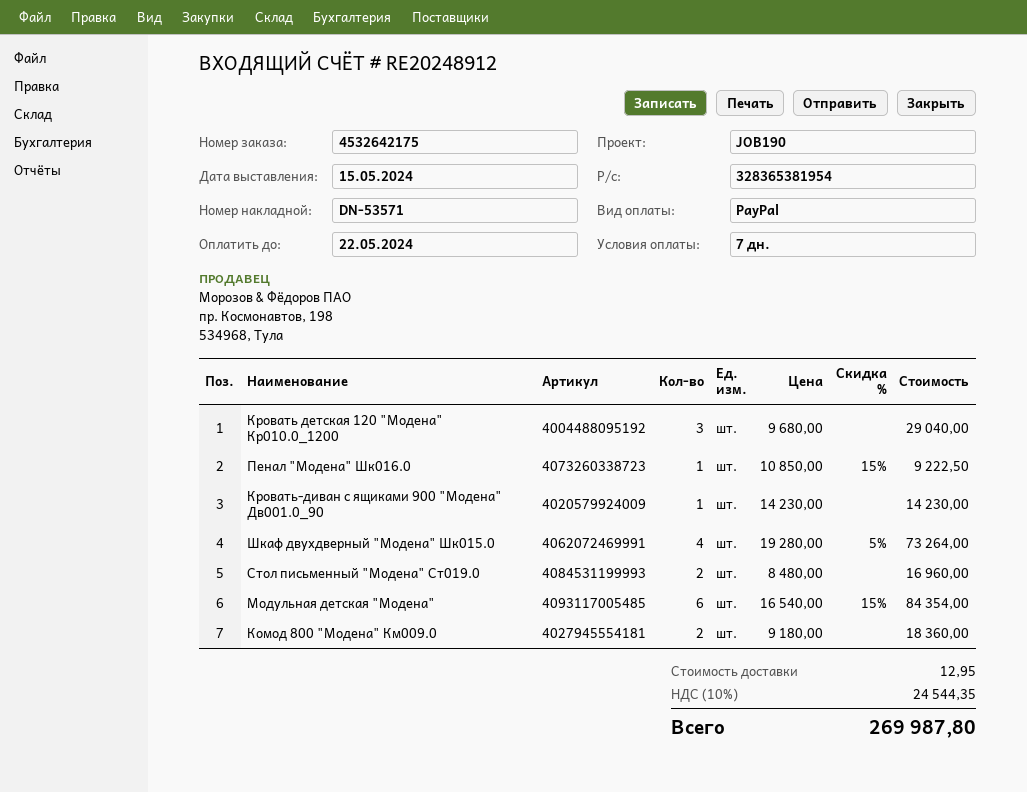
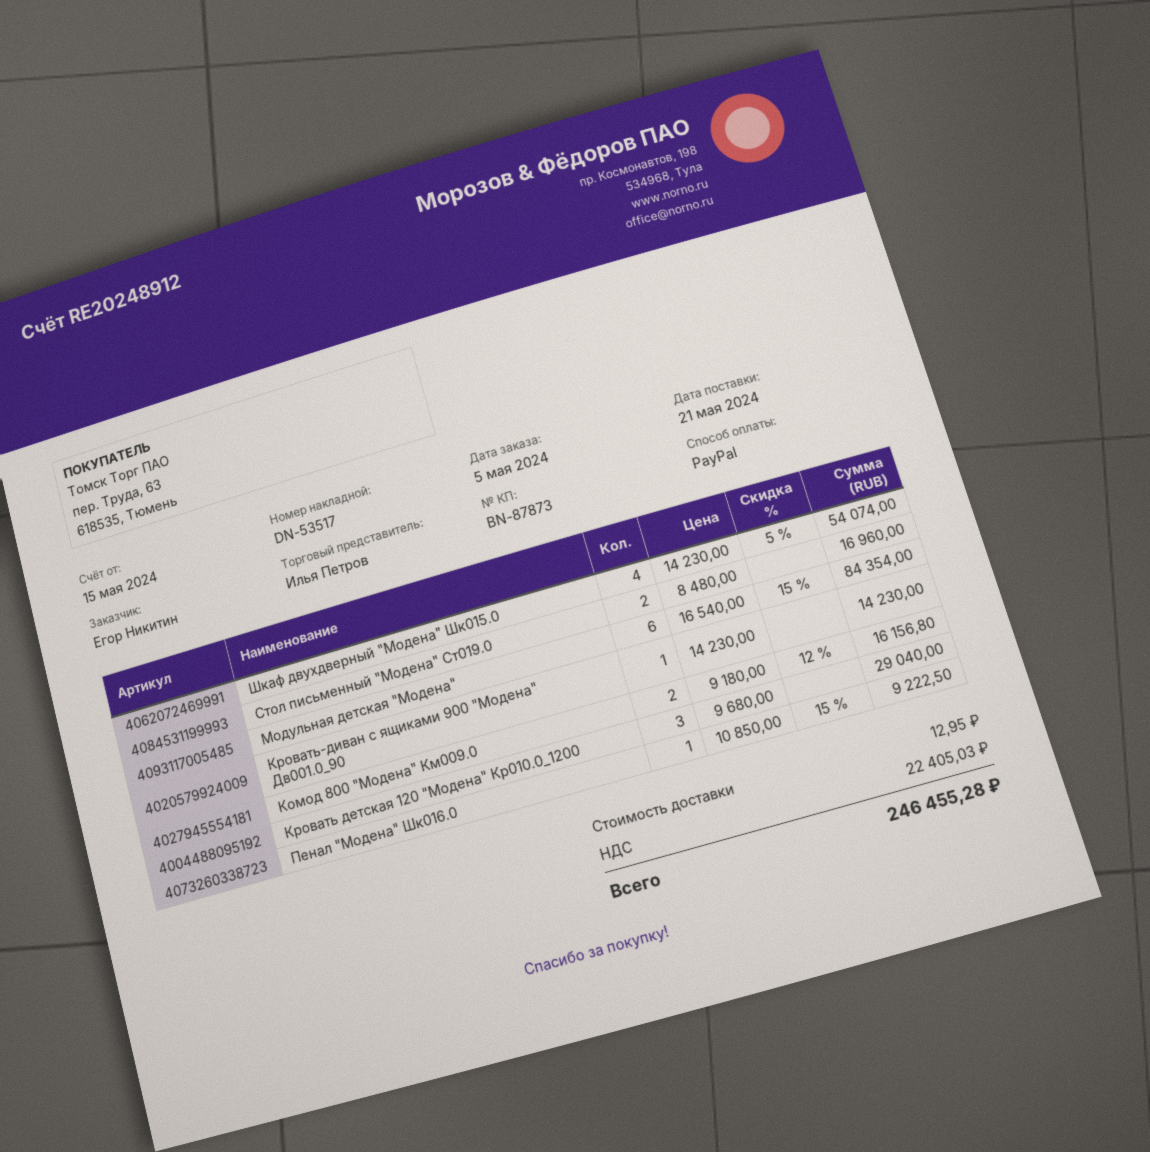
delivery note number: DN-53571 -> DN-53517
Шкаф двухдверный "Модена" Шк015.0: 4 x 19280.00 - 5% = 73264.00 -> 4 x 14230.00 - 5% = 54074.00
Комод 800 "Модена" Км009.0: 2 x 9180.00 = 18360.00 -> 2 x 9180.00 - 12% = 16156.80
tax: 24544.35 -> 22405.03
total: 269987.80 -> 246455.28

